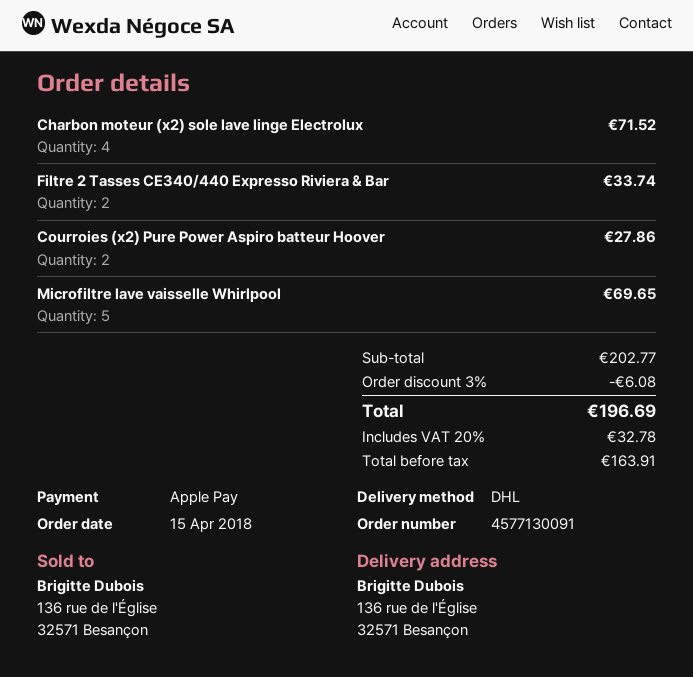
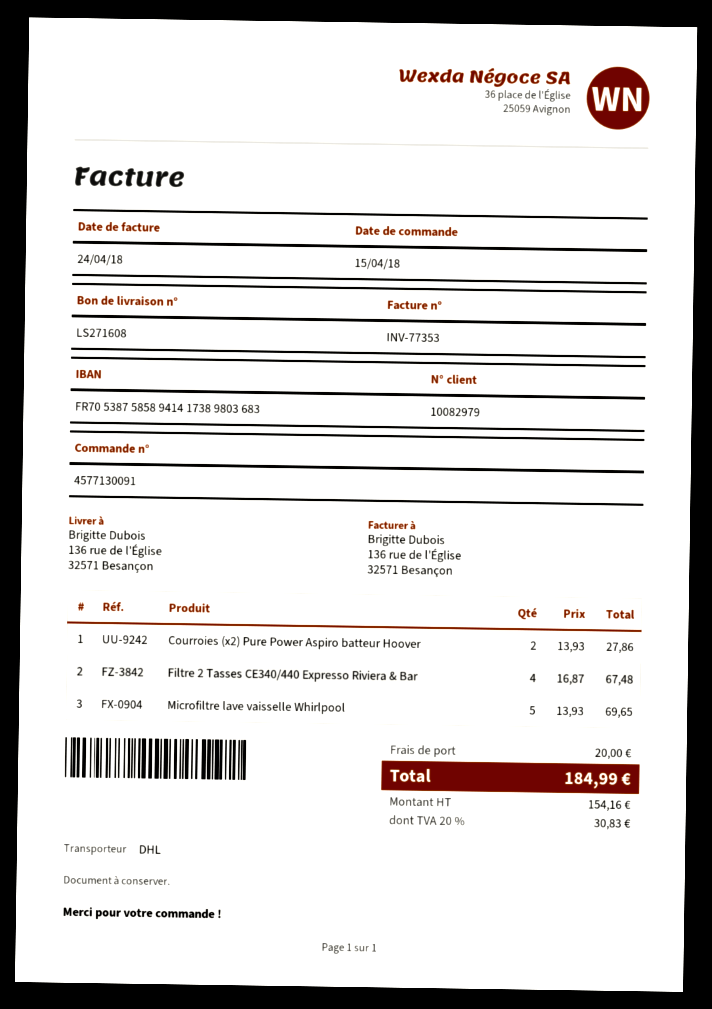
Charbon moteur (x2) sole lave linge Electrolux: 4 for 71.52 -> none
Filtre 2 Tasses CE340/440 Expresso Riviera & Bar: 2 for 33.74 -> 4 for 67.48
discount: 3% = 6.08 -> none
shipping: none -> 20.00
net: 163.91 -> 154.16
tax: 20% = 32.78 -> 20% = 30.83
total: 196.69 -> 184.99

